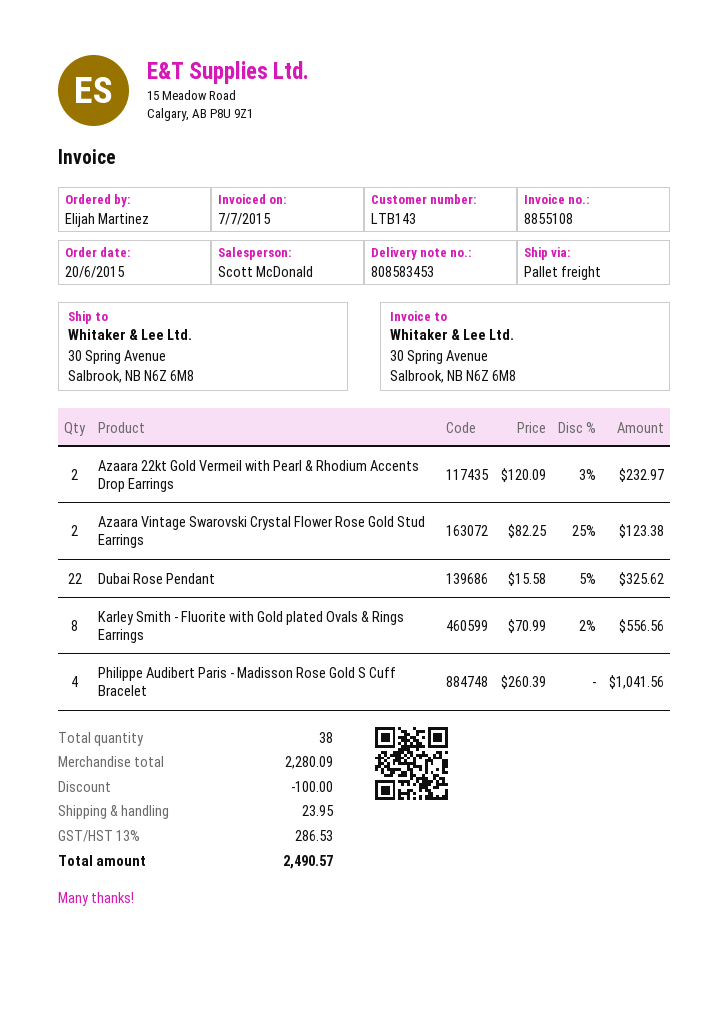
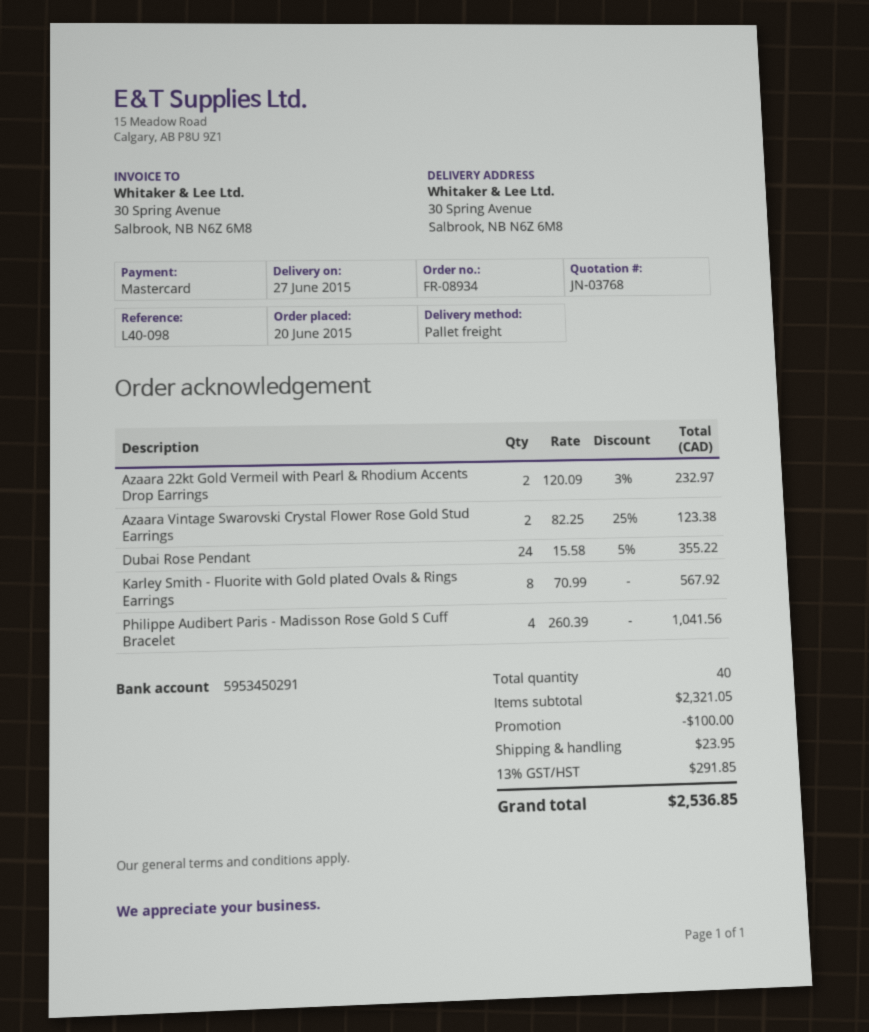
Dubai Rose Pendant: 22 x 15.58 - 5% = 325.62 -> 24 x 15.58 - 5% = 355.22
Karley Smith - Fluorite with Gold plated Ovals & Rings Earrings: 8 x 70.99 - 2% = 556.56 -> 8 x 70.99 = 567.92
total quantity: 38 -> 40
subtotal: 2280.09 -> 2321.05
tax: 13% = 286.53 -> 13% = 291.85
total: 2490.57 -> 2536.85

